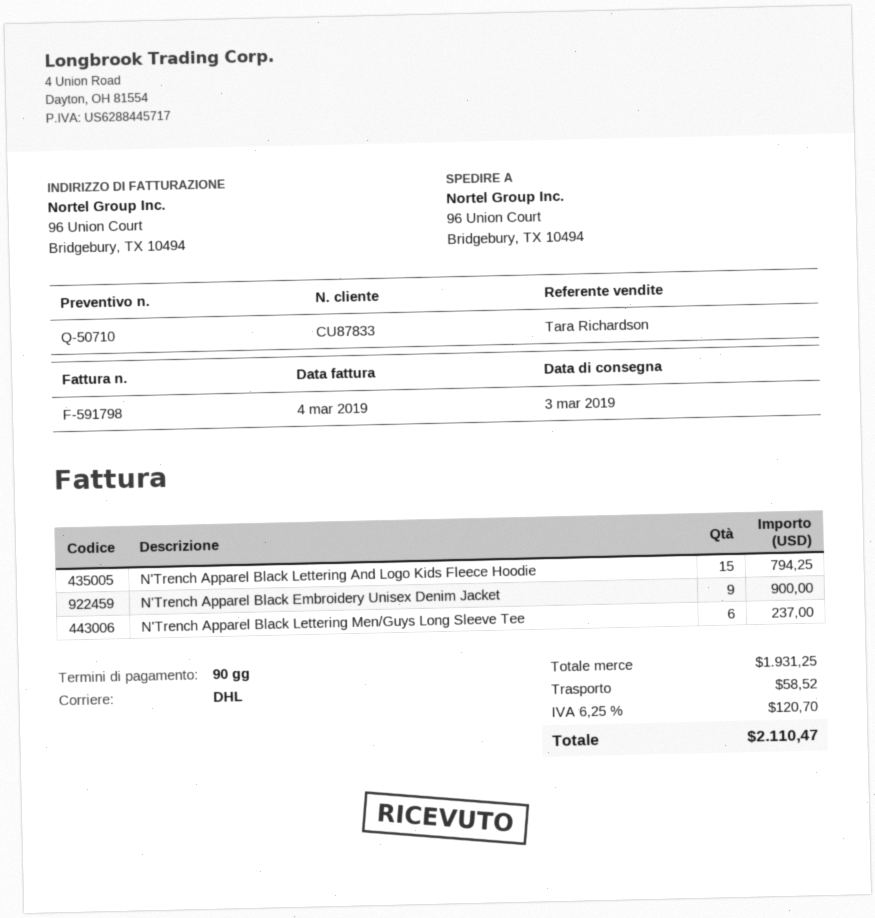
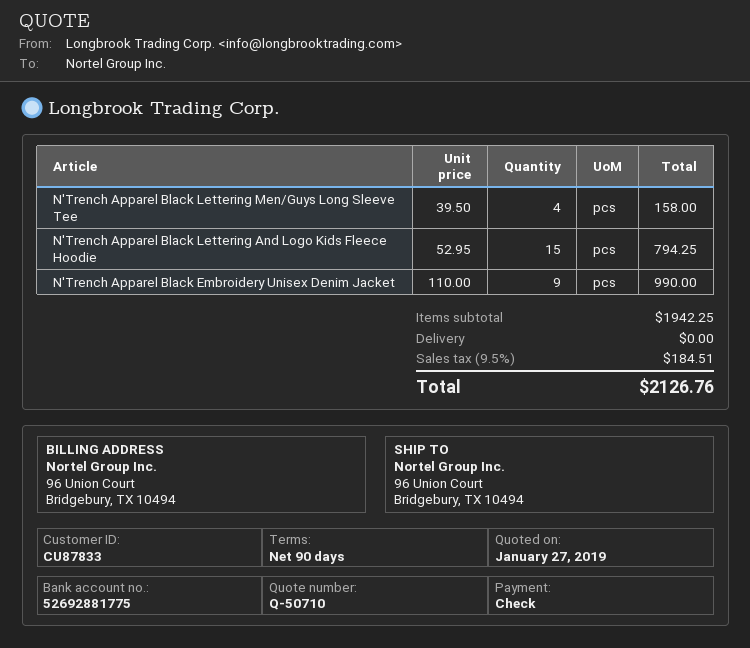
N'Trench Apparel Black Embroidery Unisex Denim Jacket: 9 for 900.00 -> 9 for 990.00
N'Trench Apparel Black Lettering Men/Guys Long Sleeve Tee: 6 for 237.00 -> 4 for 158.00
subtotal: 1931.25 -> 1942.25
shipping: 58.52 -> 0.00
tax: 6.25% = 120.70 -> 9.5% = 184.51
total: 2110.47 -> 2126.76

